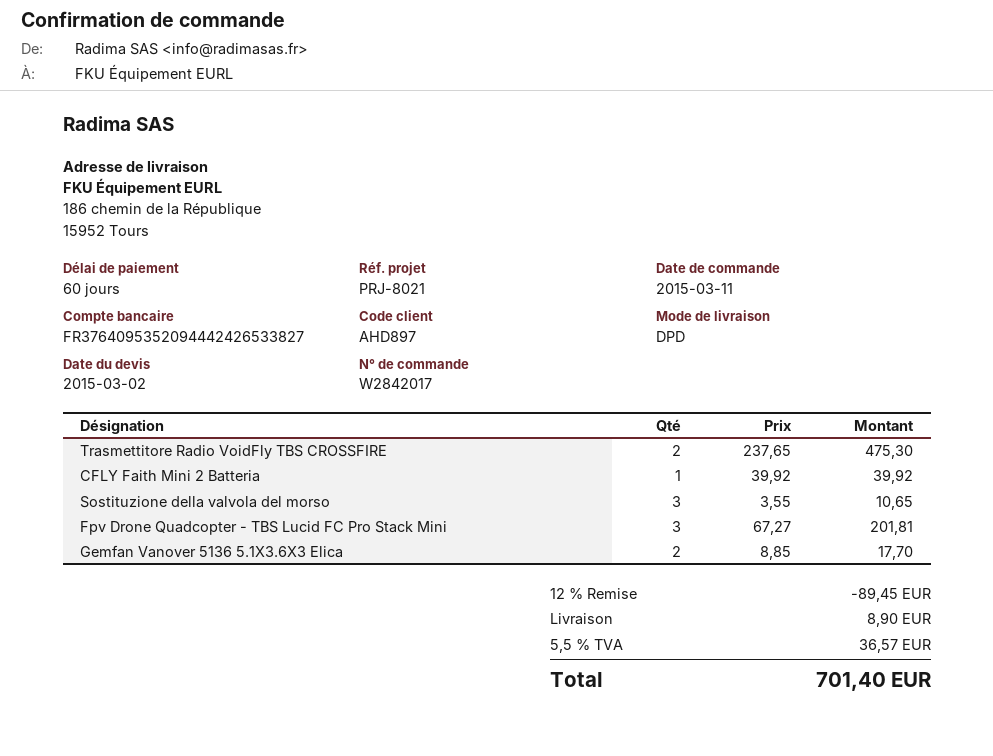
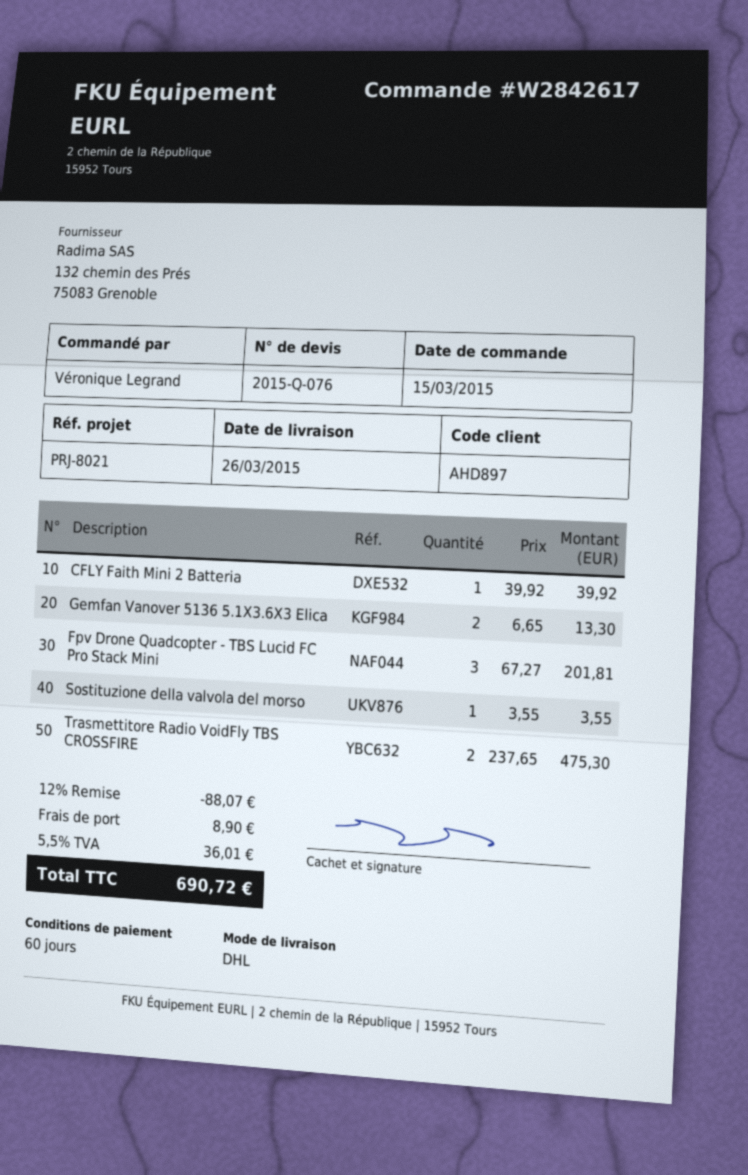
order number: W2842017 -> W2842617
order date: 2015-03-11 -> 2015-03-15
shipping method: DPD -> DHL
Sostituzione della valvola del morso: 3 x 3.55 = 10.65 -> 1 x 3.55 = 3.55
Gemfan Vanover 5136 5.1X3.6X3 Elica: 2 x 8.85 = 17.70 -> 2 x 6.65 = 13.30
discount: 12% = 89.45 -> 12% = 88.07
tax: 5.5% = 36.57 -> 5.5% = 36.01
total: 701.40 -> 690.72

